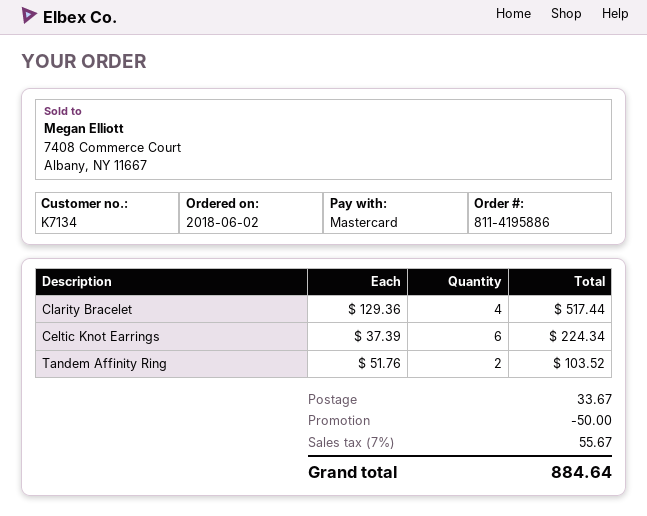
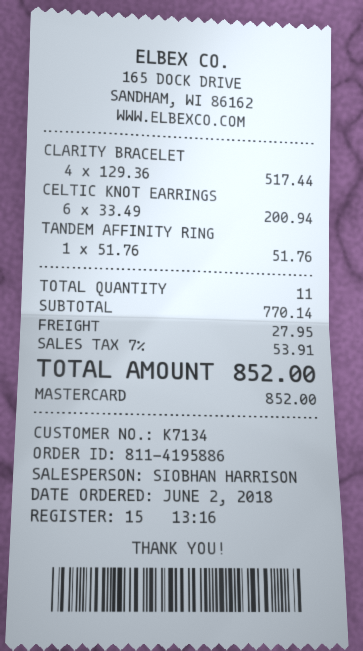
Celtic Knot Earrings: 6 x 37.39 = 224.34 -> 6 x 33.49 = 200.94
Tandem Affinity Ring: 2 x 51.76 = 103.52 -> 1 x 51.76 = 51.76
discount: 50.00 -> none
shipping: 33.67 -> 27.95
tax: 7% = 55.67 -> 7% = 53.91
total: 884.64 -> 852.00

